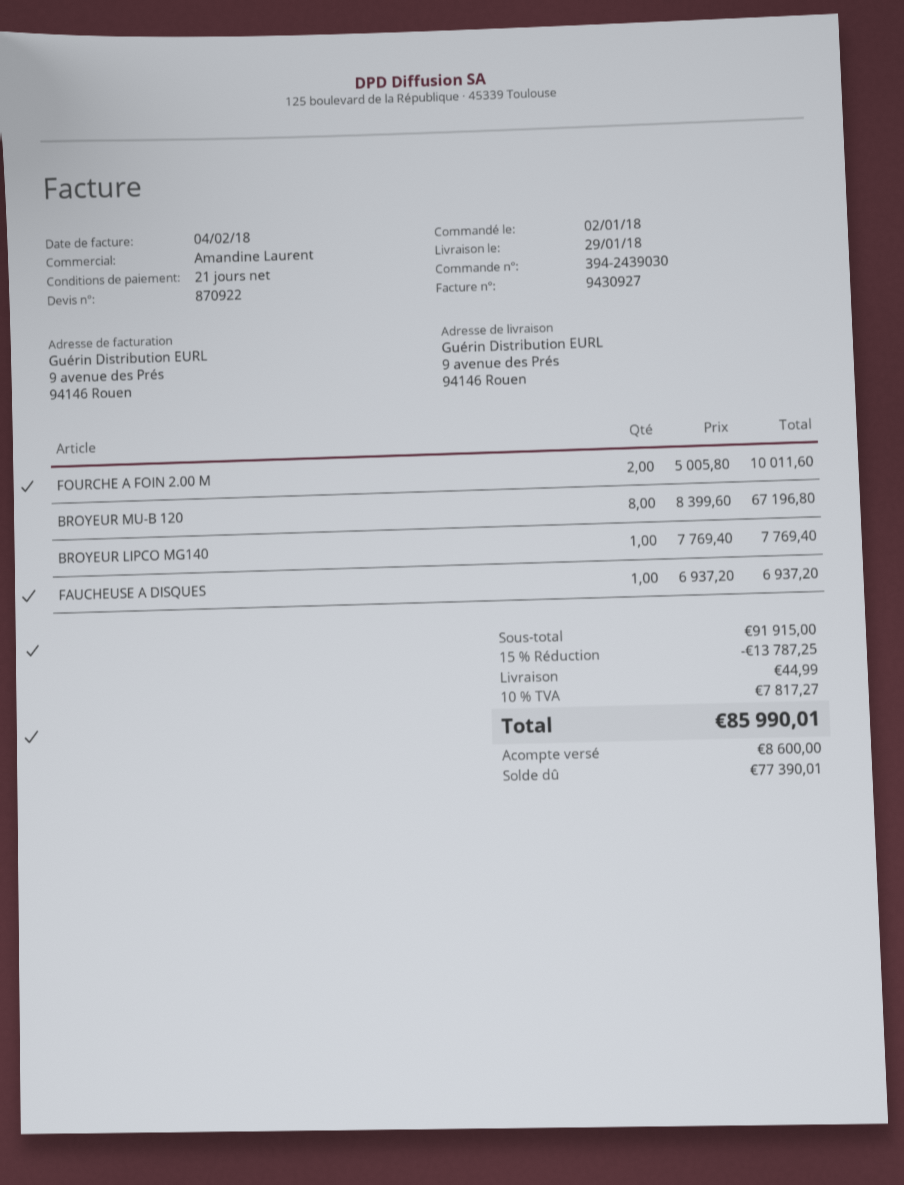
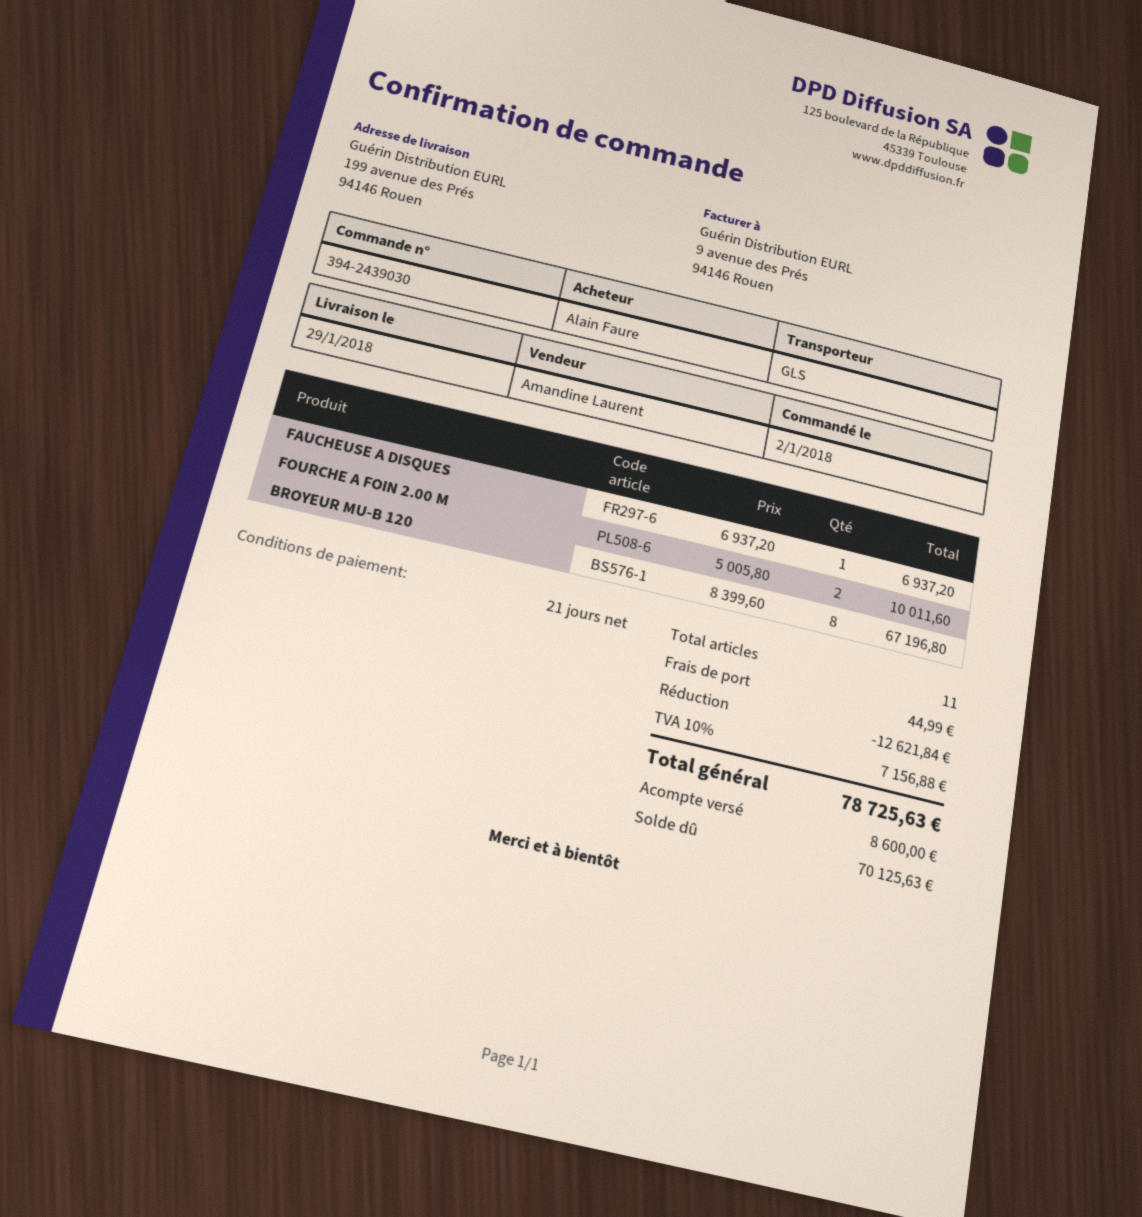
ship to: 9 avenue des Prés, 94146 Rouen -> 199 avenue des Prés, 94146 Rouen
BROYEUR LIPCO MG140: 1 x 7769.40 = 7769.40 -> none
discount: 13787.25 -> 12621.84
tax: 10% = 7817.27 -> 10% = 7156.88
total: 85990.01 -> 78725.63
balance: 77390.01 -> 70125.63

